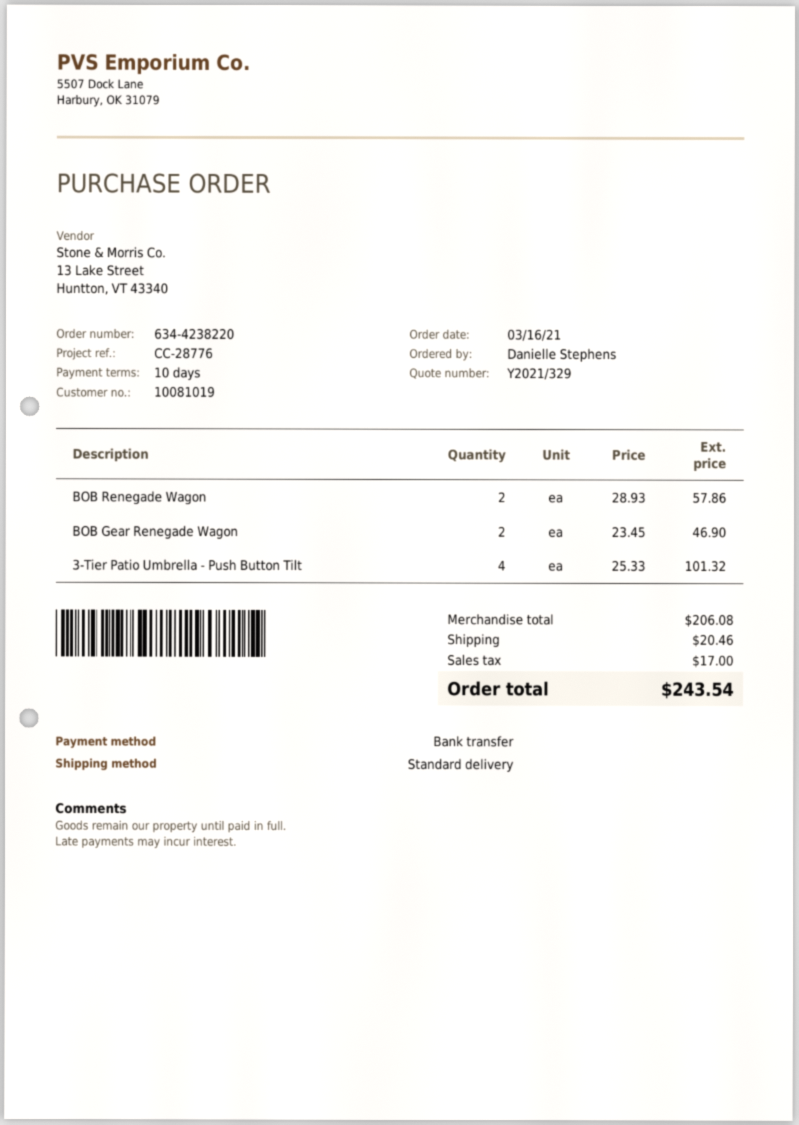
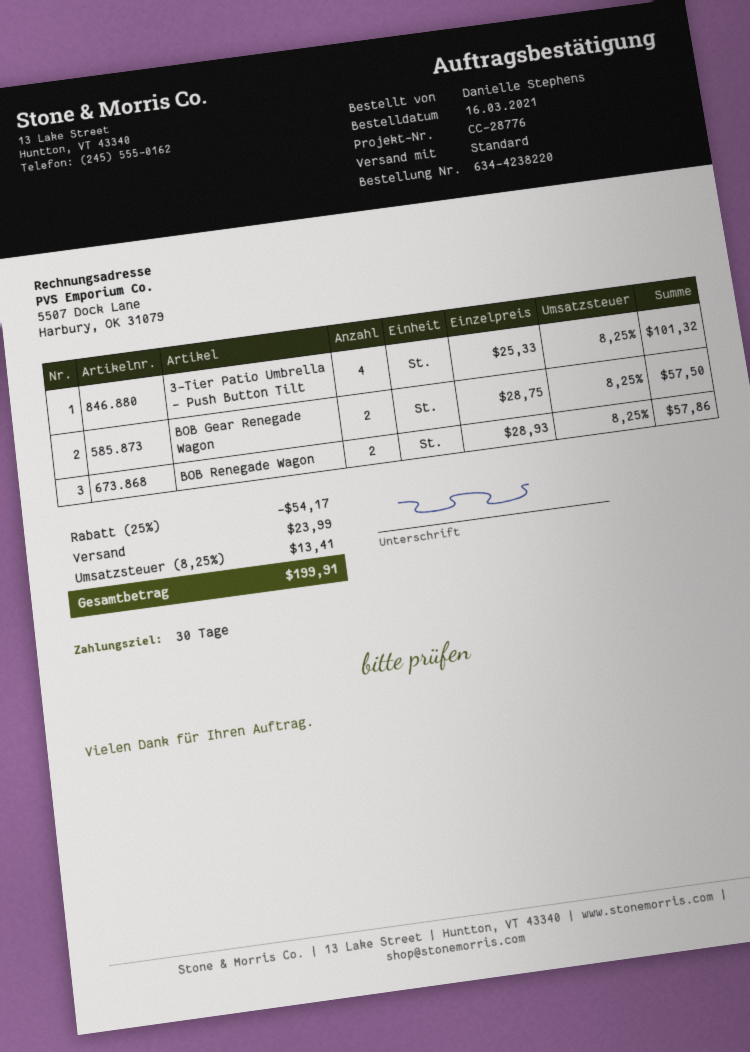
payment terms: 10 days -> 30 days
BOB Gear Renegade Wagon: 2 x 23.45 = 46.90 -> 2 x 28.75 = 57.50
discount: none -> 25% = 54.17
shipping: 20.46 -> 23.99
tax: 17.00 -> 13.41
total: 243.54 -> 199.91

